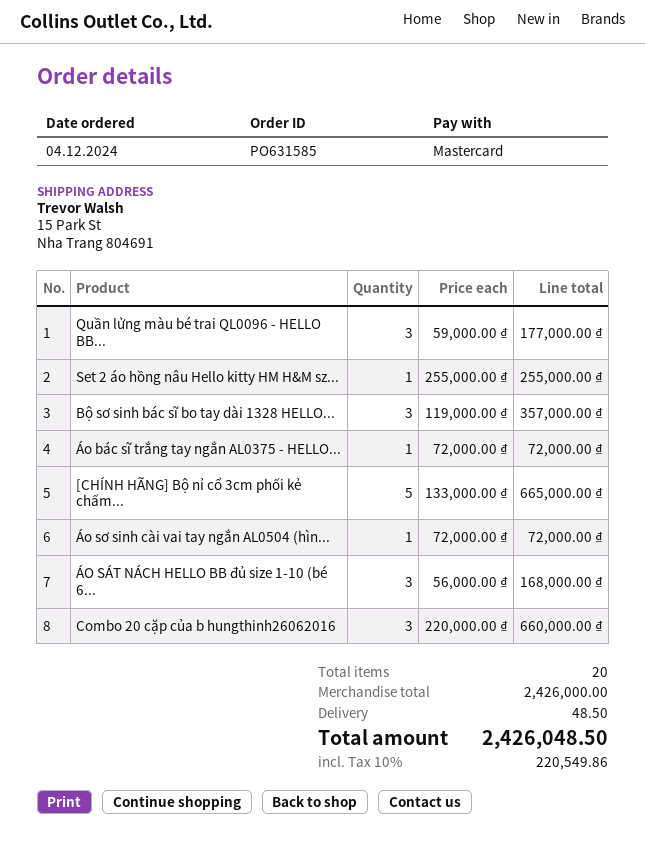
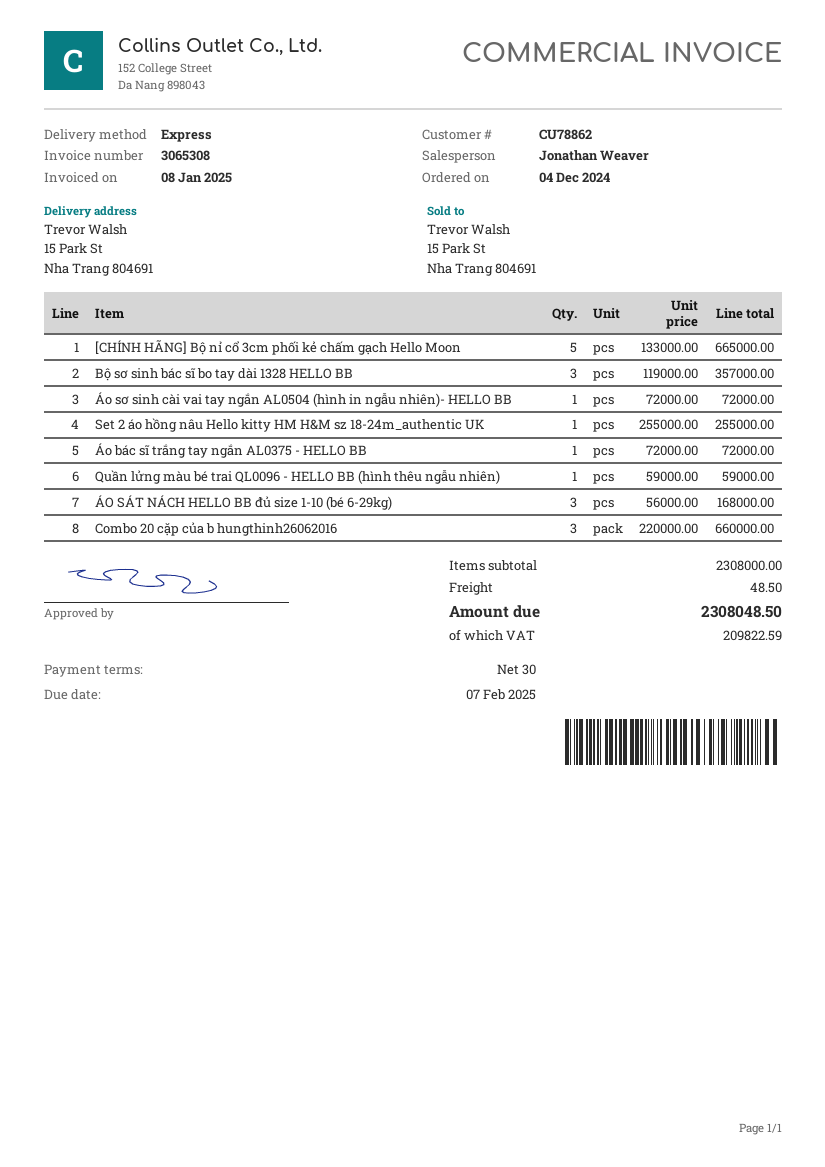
Quần lửng màu bé trai QL0096 - HELLO BB...: 3 x 59000.00 = 177000.00 -> 1 x 59000.00 = 59000.00
subtotal: 2426000.00 -> 2308000.00
tax: 220549.86 -> 209822.59
total: 2426048.50 -> 2308048.50

